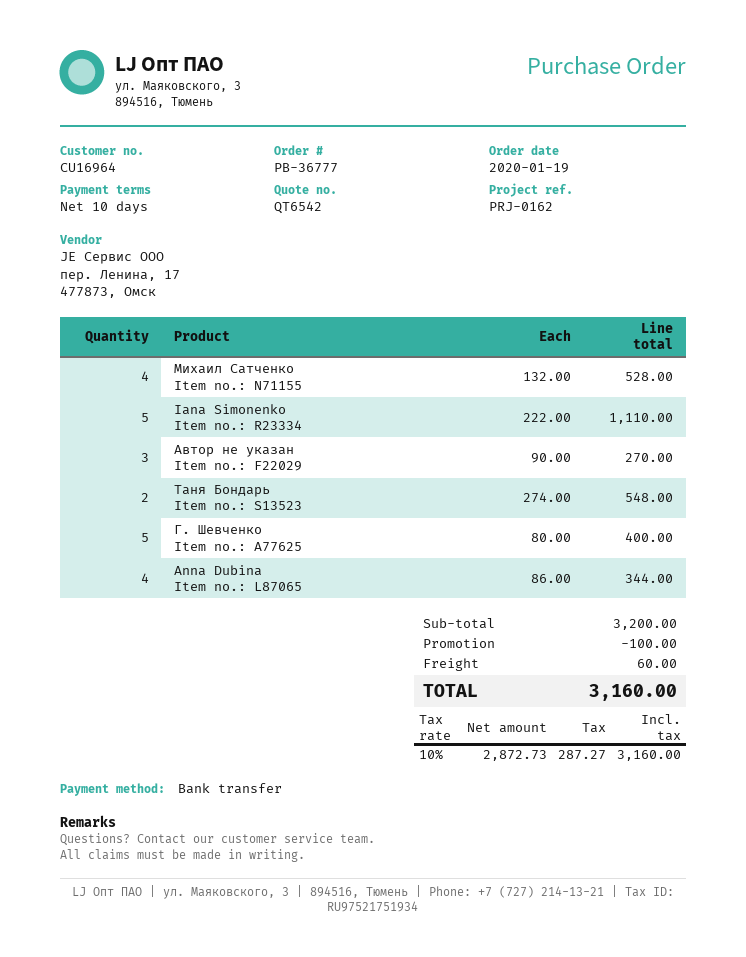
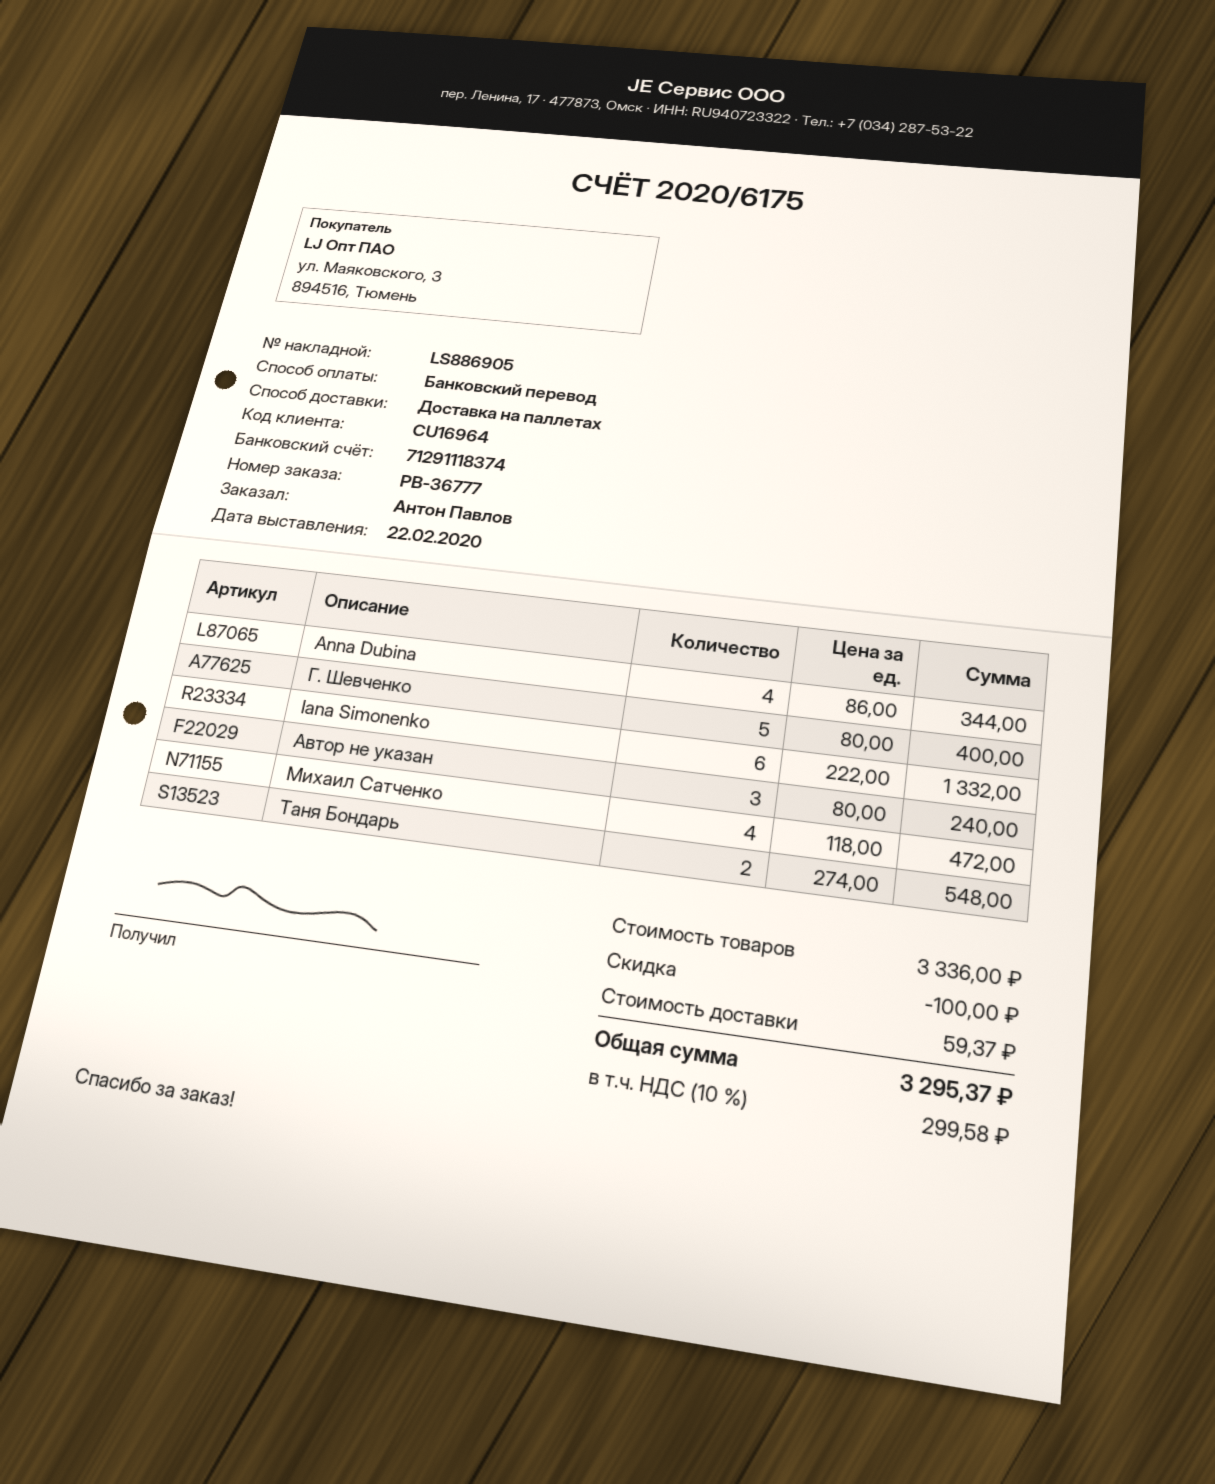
Михаил Сатченко: 4 x 132.00 = 528.00 -> 4 x 118.00 = 472.00
Iana Simonenko: 5 x 222.00 = 1110.00 -> 6 x 222.00 = 1332.00
Автор не указан: 3 x 90.00 = 270.00 -> 3 x 80.00 = 240.00
subtotal: 3200.00 -> 3336.00
shipping: 60.00 -> 59.37
tax: 10% = 287.27 -> 10% = 299.58
total: 3160.00 -> 3295.37

